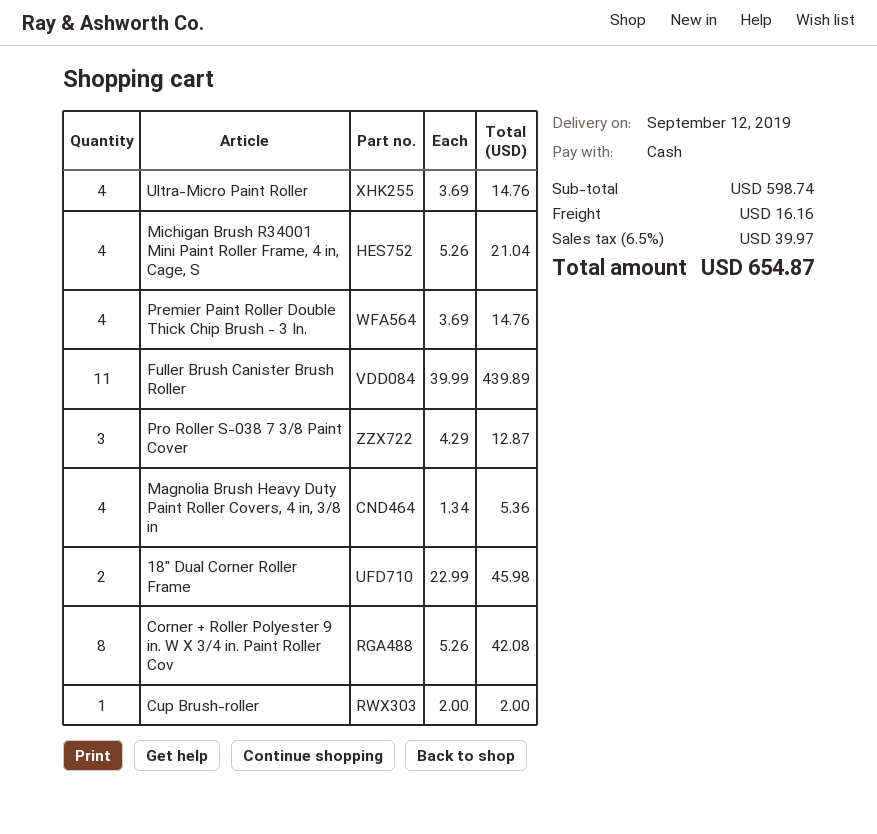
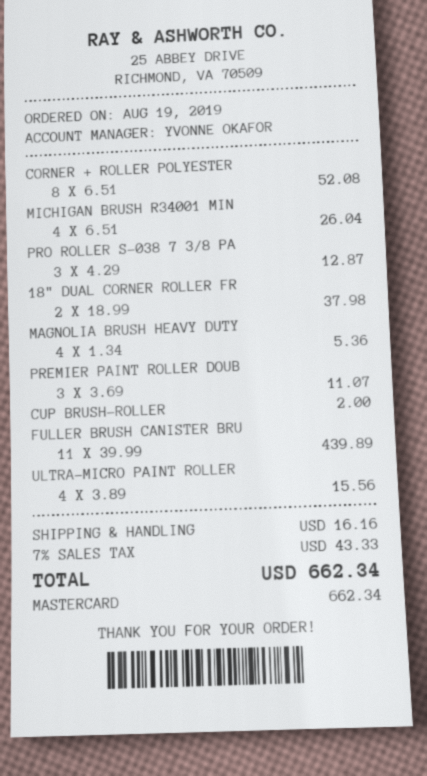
payment method: cash -> Mastercard
Ultra-Micro Paint Roller: 4 x 3.69 = 14.76 -> 4 x 3.89 = 15.56
Michigan Brush R34001 Mini Paint Roller Frame, 4 in, Cage, S: 4 x 5.26 = 21.04 -> 4 x 6.51 = 26.04
Premier Paint Roller Double Thick Chip Brush - 3 In.: 4 x 3.69 = 14.76 -> 3 x 3.69 = 11.07
18" Dual Corner Roller Frame: 2 x 22.99 = 45.98 -> 2 x 18.99 = 37.98
Corner + Roller Polyester 9 in. W X 3/4 in. Paint Roller Cov: 8 x 5.26 = 42.08 -> 8 x 6.51 = 52.08
tax: 6.5% = 39.97 -> 7% = 43.33
total: 654.87 -> 662.34

